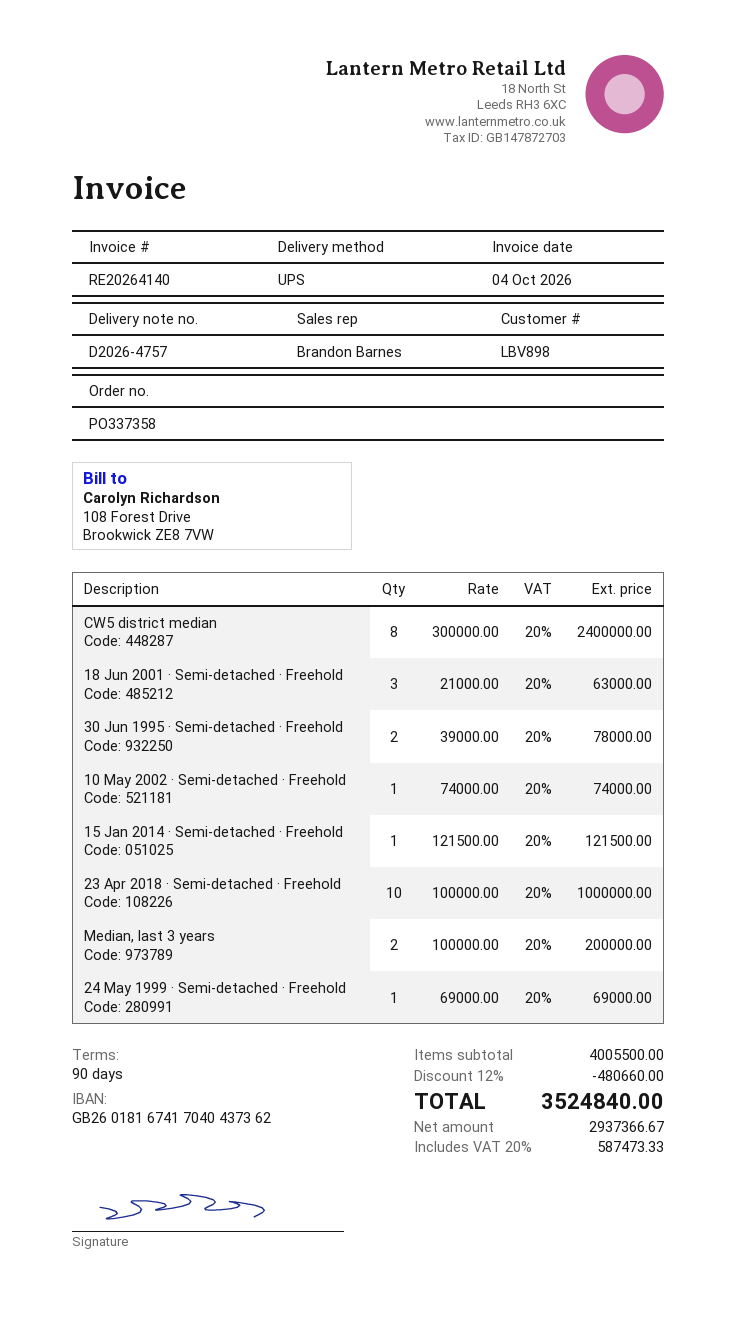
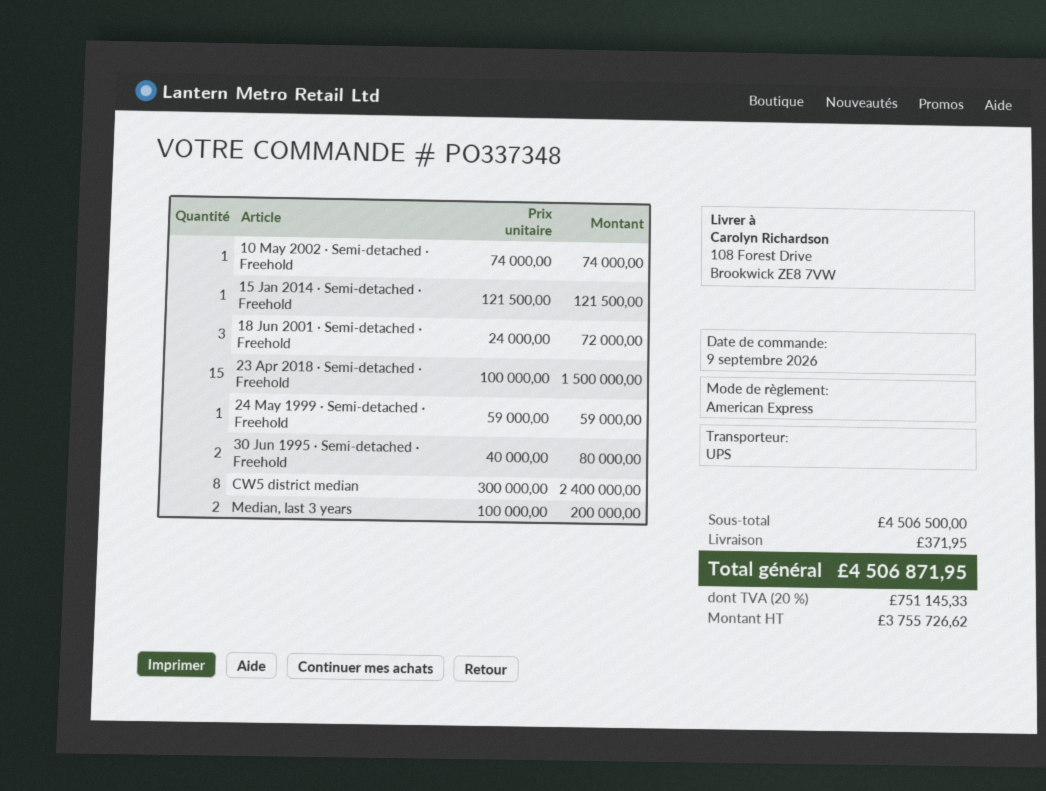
order number: PO337358 -> PO337348
18 Jun 2001 · Semi-detached · Freehold: 3 x 21000.00 = 63000.00 -> 3 x 24000.00 = 72000.00
30 Jun 1995 · Semi-detached · Freehold: 2 x 39000.00 = 78000.00 -> 2 x 40000.00 = 80000.00
23 Apr 2018 · Semi-detached · Freehold: 10 x 100000.00 = 1000000.00 -> 15 x 100000.00 = 1500000.00
24 May 1999 · Semi-detached · Freehold: 1 x 69000.00 = 69000.00 -> 1 x 59000.00 = 59000.00
subtotal: 4005500.00 -> 4506500.00
discount: 12% = 480660.00 -> none
shipping: none -> 371.95
net: 2937366.67 -> 3755726.62
tax: 20% = 587473.33 -> 20% = 751145.33
total: 3524840.00 -> 4506871.95

